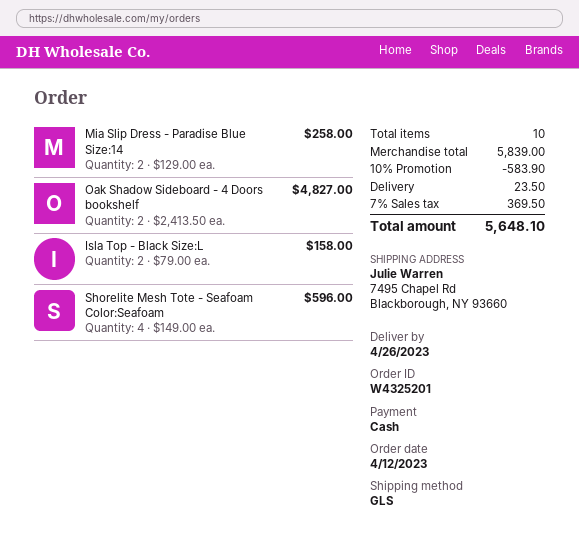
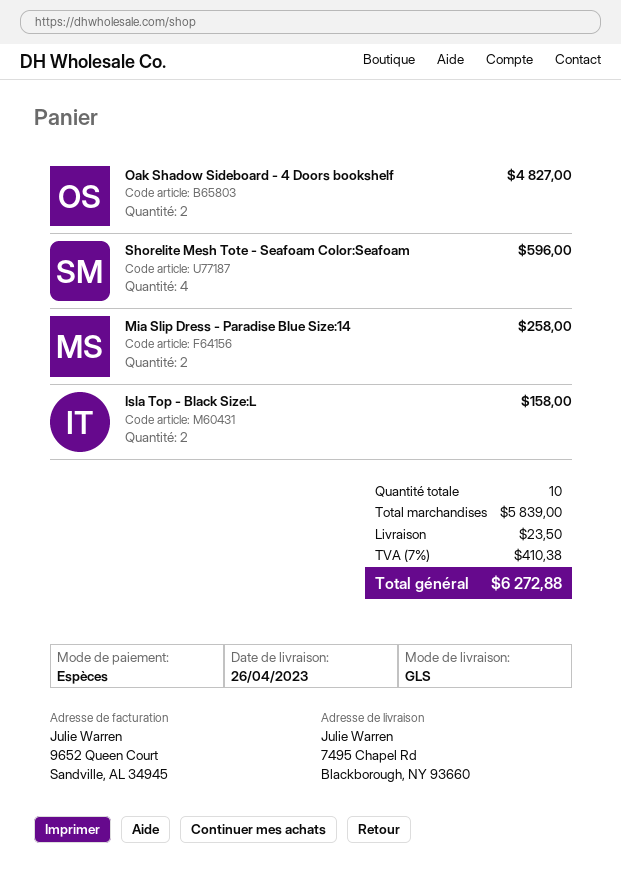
discount: 10% = 583.90 -> none
tax: 7% = 369.50 -> 7% = 410.38
total: 5648.10 -> 6272.88

